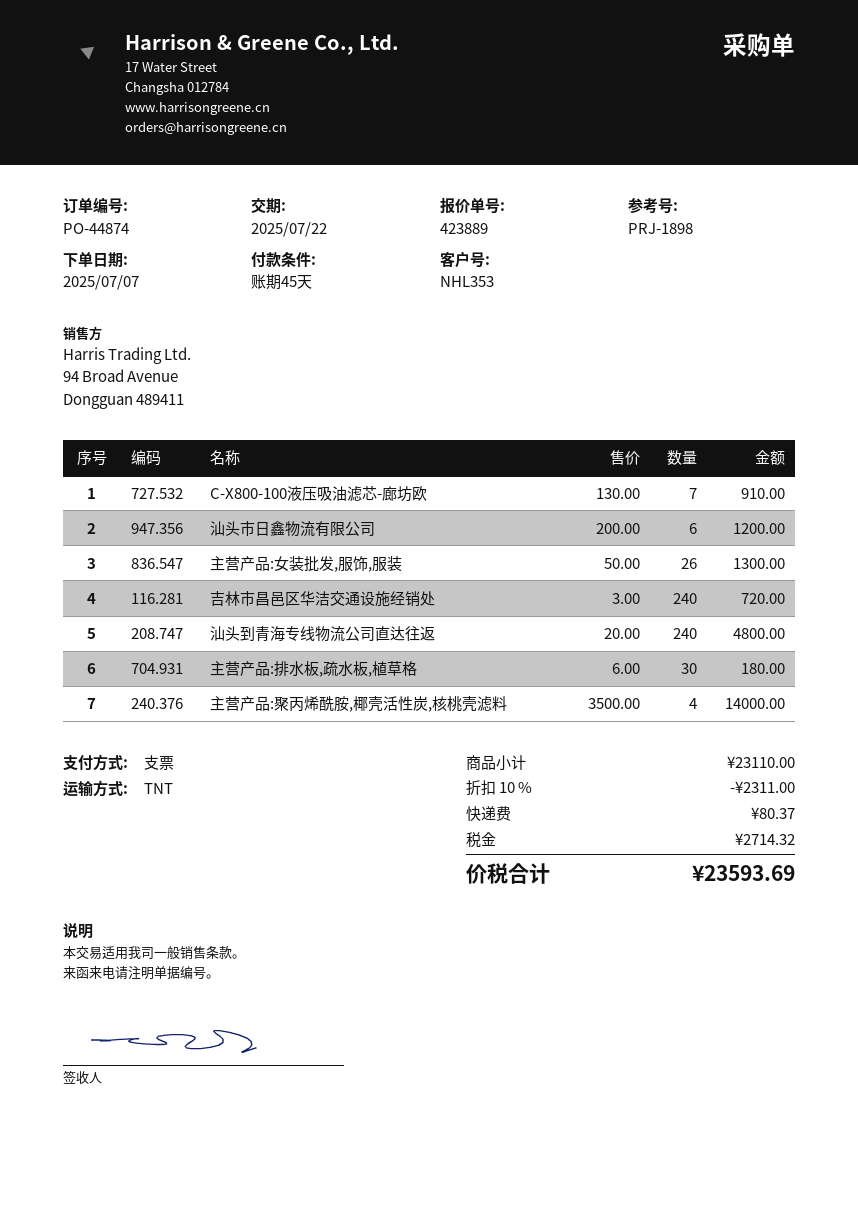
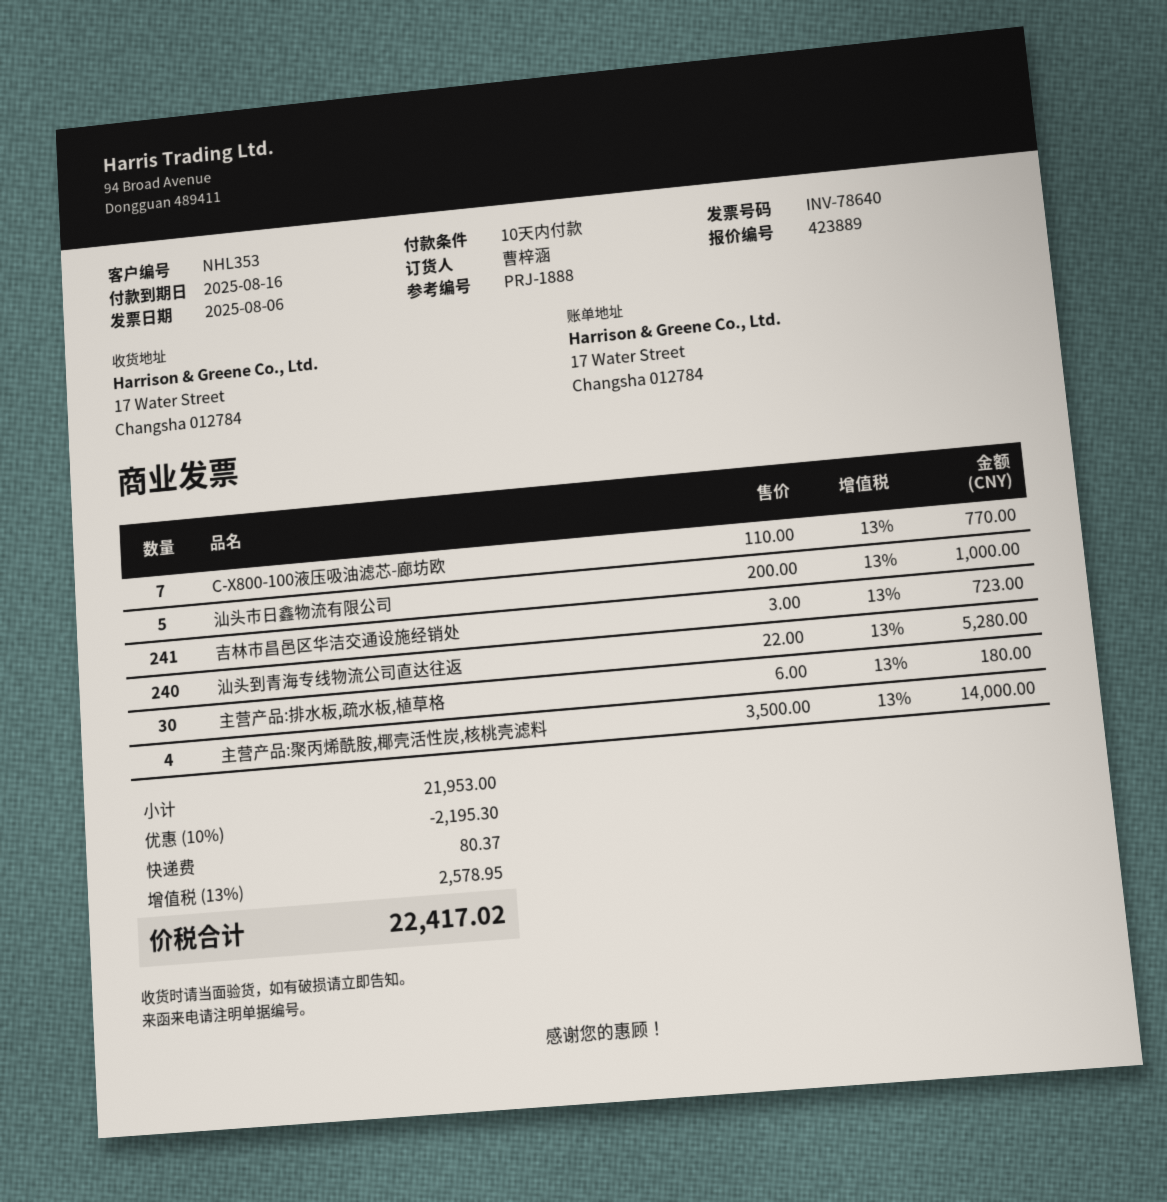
payment terms: 45 days -> 10 days
reference: PRJ-1898 -> PRJ-1888
C-X800-100液压吸油滤芯-廊坊欧: 7 x 130.00 = 910.00 -> 7 x 110.00 = 770.00
汕头市日鑫物流有限公司: 6 x 200.00 = 1200.00 -> 5 x 200.00 = 1000.00
主营产品:女装批发,服饰,服装: 26 x 50.00 = 1300.00 -> none
吉林市昌邑区华洁交通设施经销处: 240 x 3.00 = 720.00 -> 241 x 3.00 = 723.00
汕头到青海专线物流公司直达往返: 240 x 20.00 = 4800.00 -> 240 x 22.00 = 5280.00
subtotal: 23110.00 -> 21953.00
discount: 10% = 2311.00 -> 10% = 2195.30
tax: 2714.32 -> 2578.95
total: 23593.69 -> 22417.02

